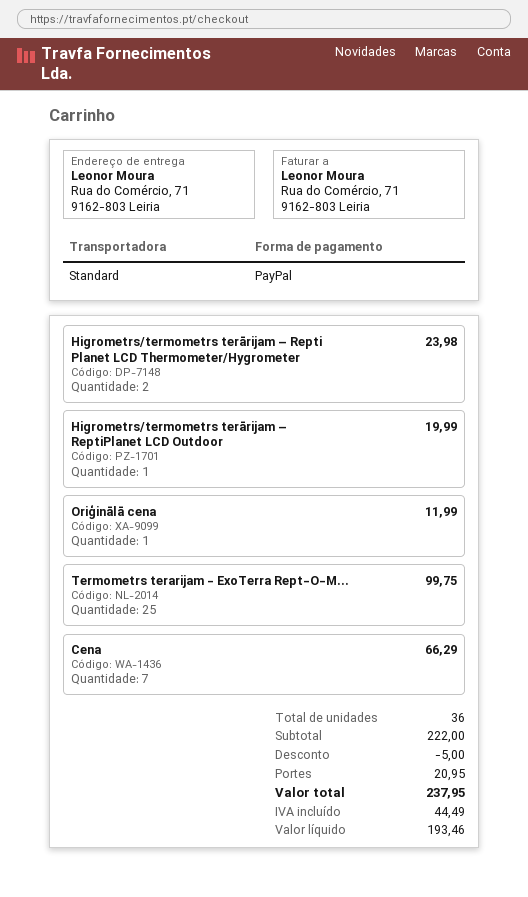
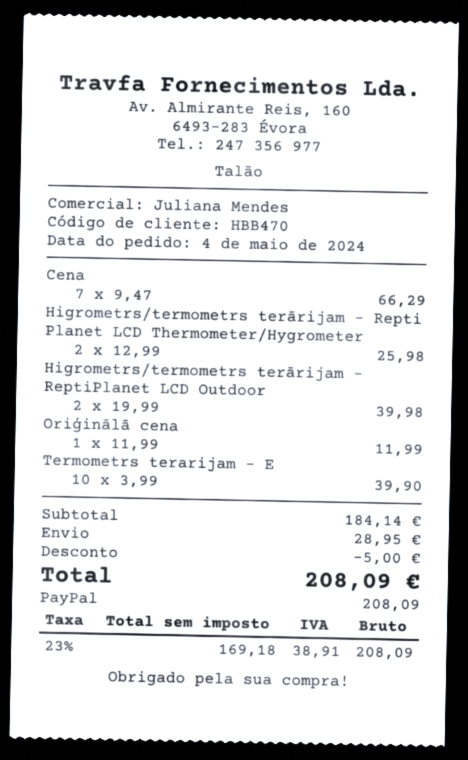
Higrometrs/termometrs terārijam – Repti Planet LCD Thermometer/Hygrometer: 2 for 23.98 -> 2 for 25.98
Higrometrs/termometrs terārijam – ReptiPlanet LCD Outdoor: 1 for 19.99 -> 2 for 39.98
Termometrs terarijam - ExoTerra Rept-O-M...: 25 for 99.75 -> 10 for 39.90
subtotal: 222.00 -> 184.14
shipping: 20.95 -> 28.95
net: 193.46 -> 169.18
tax: 44.49 -> 38.91
total: 237.95 -> 208.09

